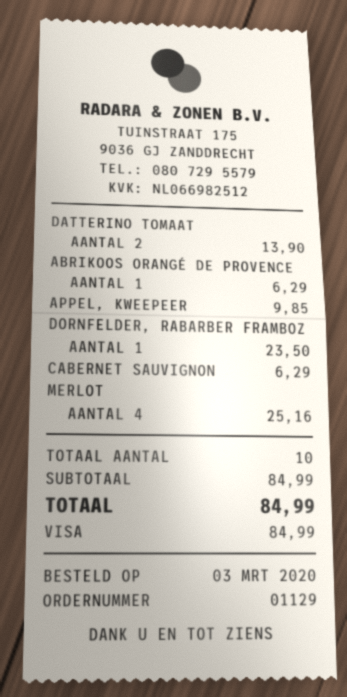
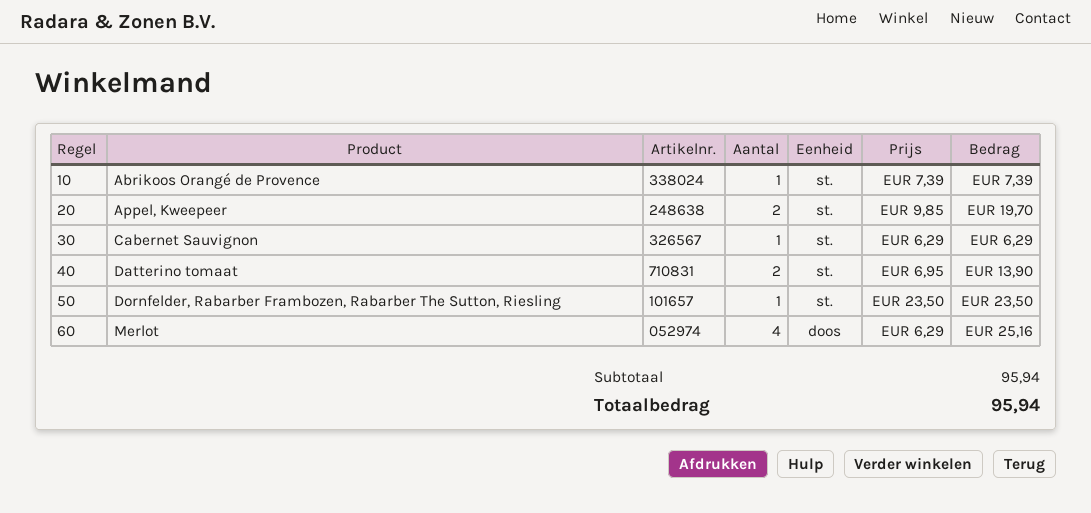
ABRIKOOS ORANGÉ DE PROVENCE: 1 for 6.29 -> 1 for 7.39
APPEL, KWEEPEER: 1 for 9.85 -> 2 for 19.70
subtotal: 84.99 -> 95.94
total: 84.99 -> 95.94

